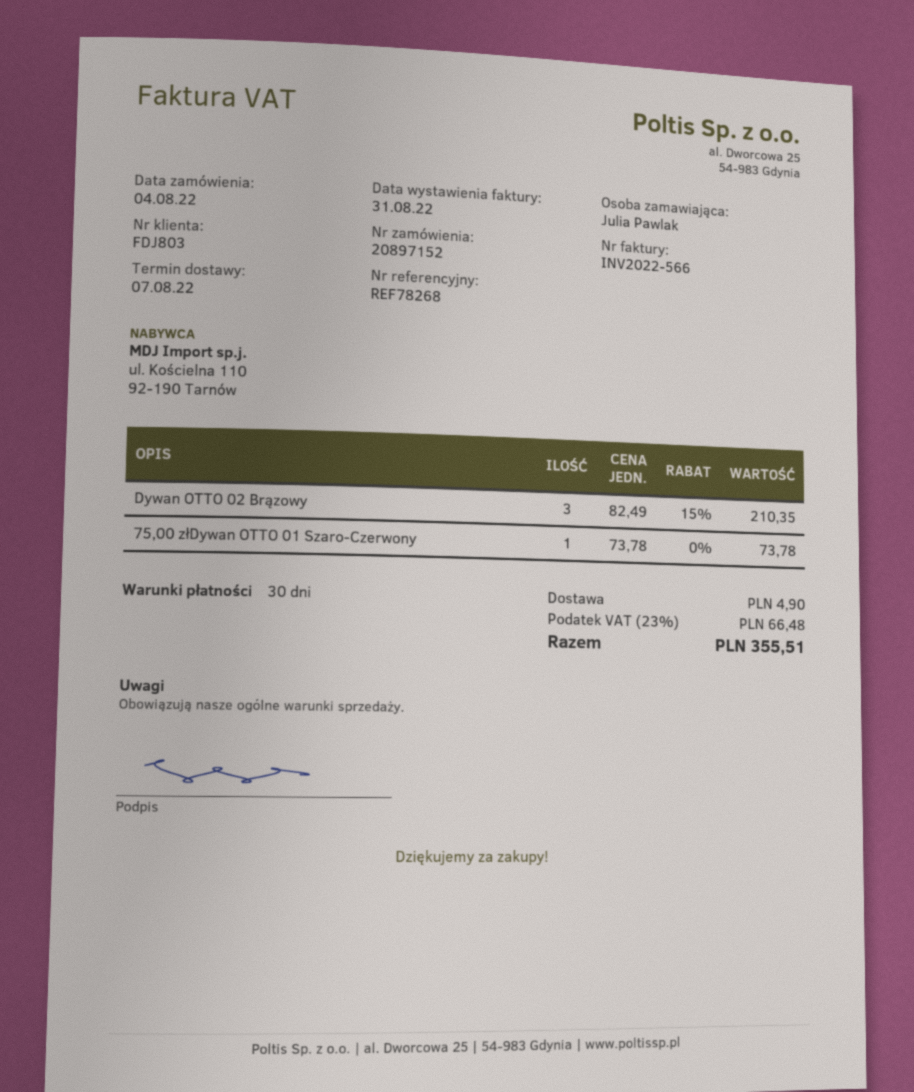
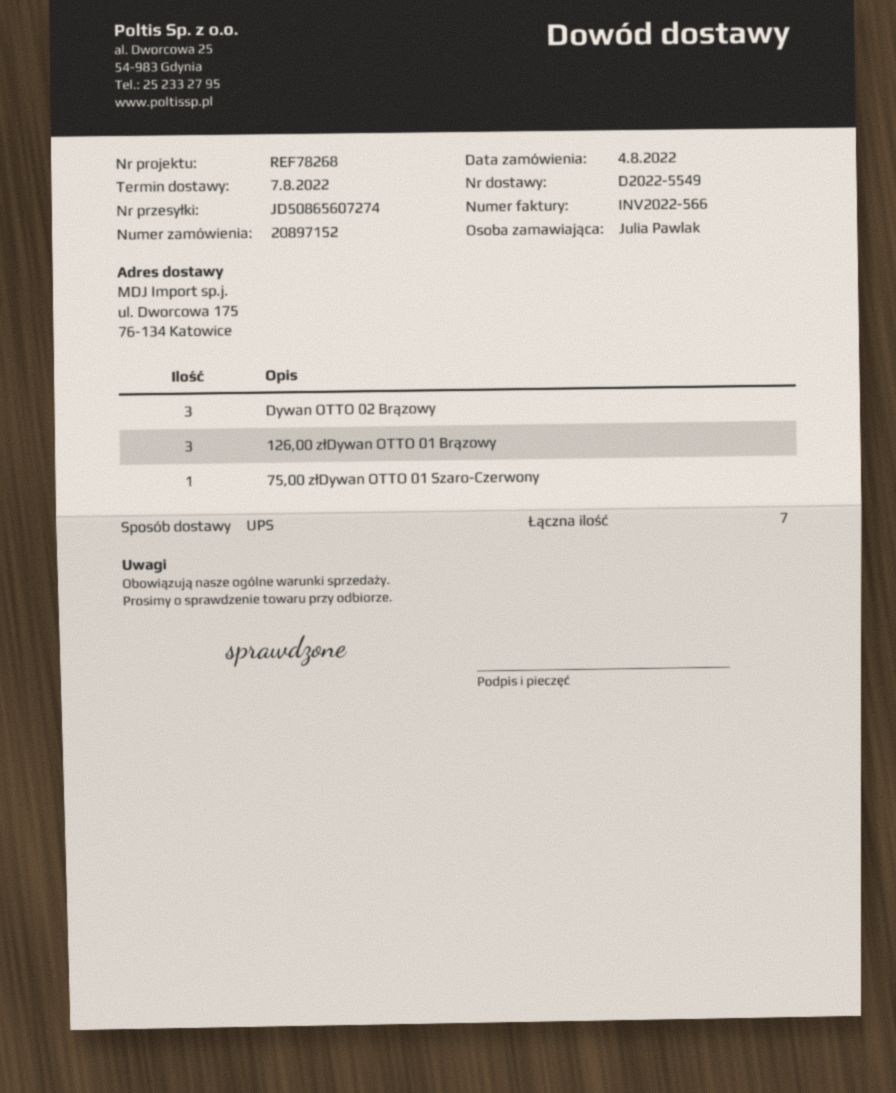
126,00 złDywan OTTO 01 Brązowy: none -> 3

